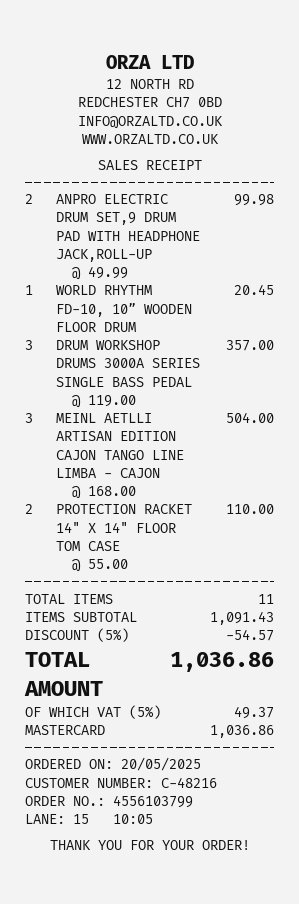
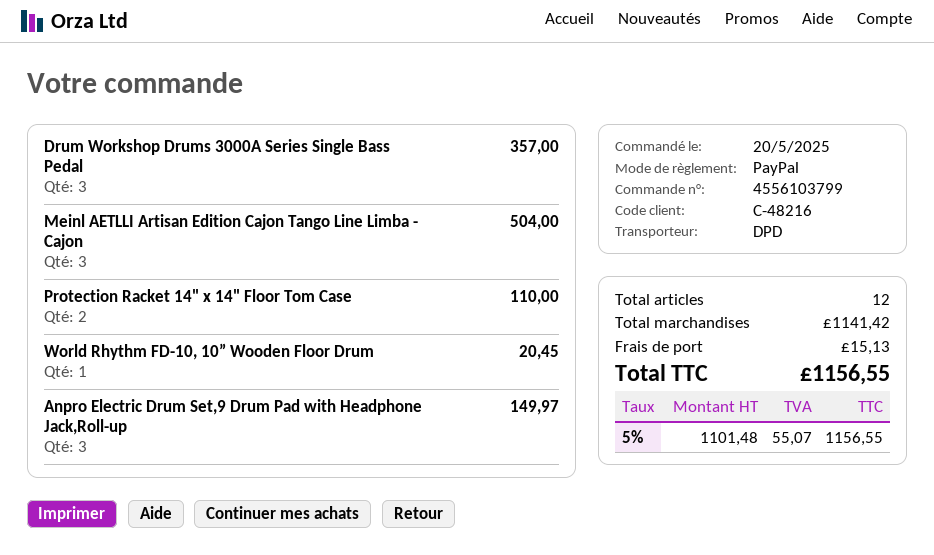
payment method: Mastercard -> PayPal
ANPRO ELECTRIC DRUM SET,9 DRUM PAD WITH HEADPHONE JACK,ROLL-UP: 2 for 99.98 -> 3 for 149.97
total quantity: 11 -> 12
subtotal: 1091.43 -> 1141.42
discount: 5% = 54.57 -> none
shipping: none -> 15.13
tax: 5% = 49.37 -> 5% = 55.07
total: 1036.86 -> 1156.55

